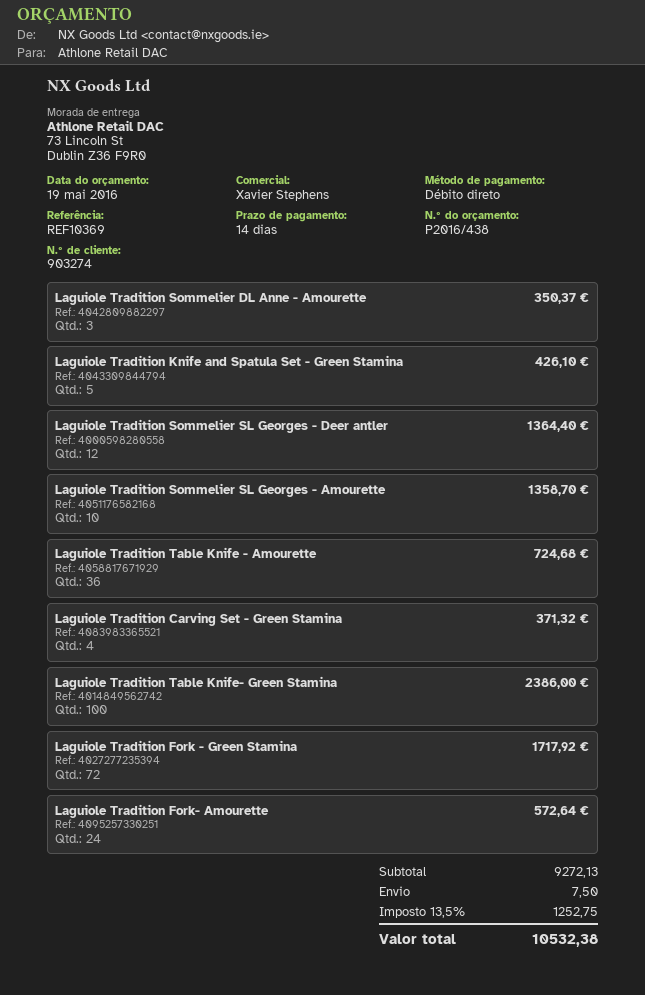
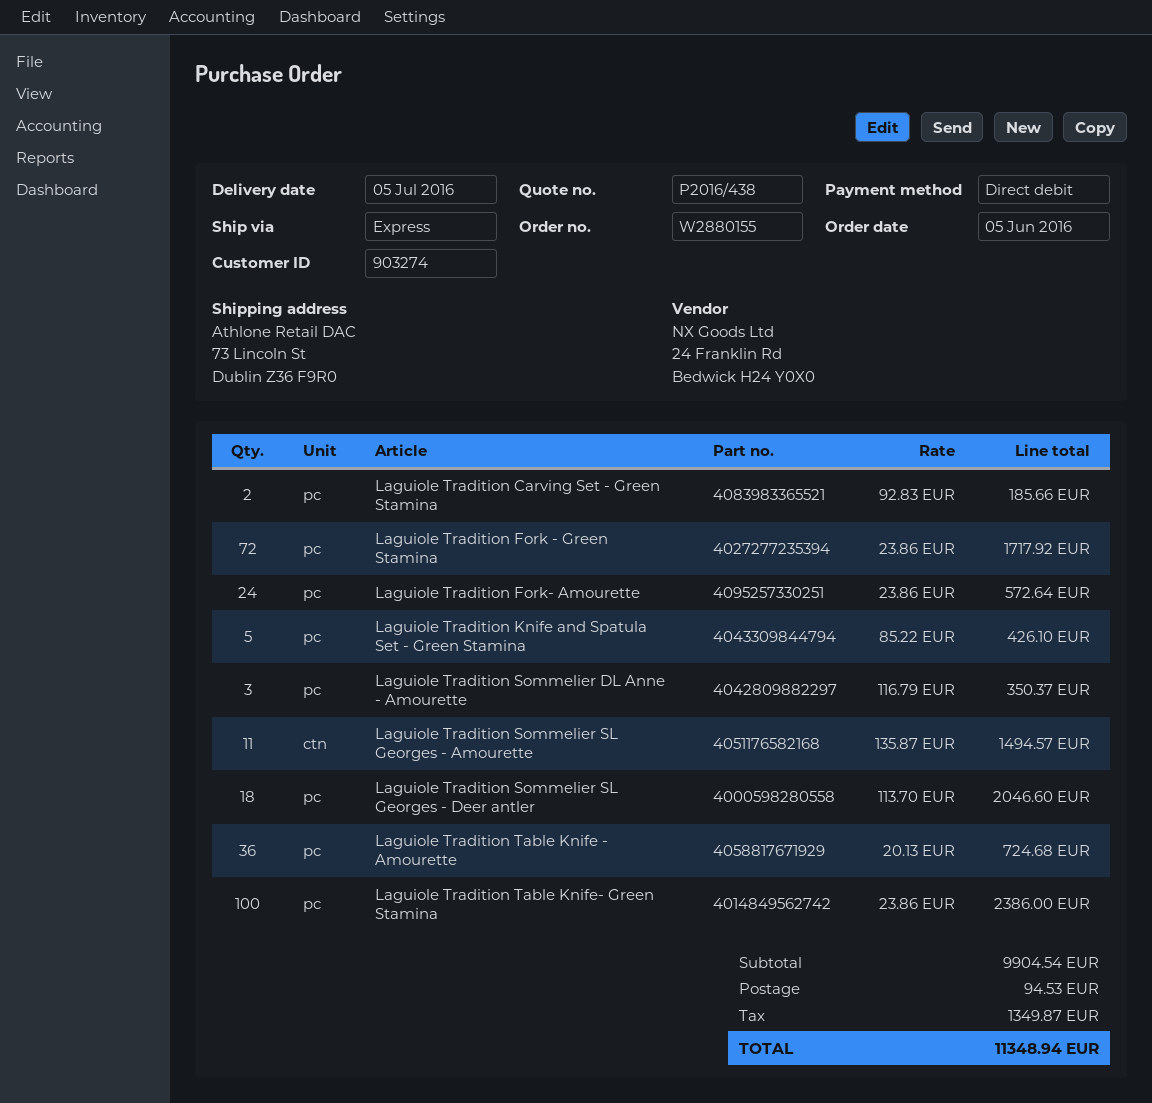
Laguiole Tradition Sommelier SL Georges - Deer antler: 12 for 1364.40 -> 18 for 2046.60
Laguiole Tradition Sommelier SL Georges - Amourette: 10 for 1358.70 -> 11 for 1494.57
Laguiole Tradition Carving Set - Green Stamina: 4 for 371.32 -> 2 for 185.66
subtotal: 9272.13 -> 9904.54
shipping: 7.50 -> 94.53
tax: 1252.75 -> 1349.87
total: 10532.38 -> 11348.94

